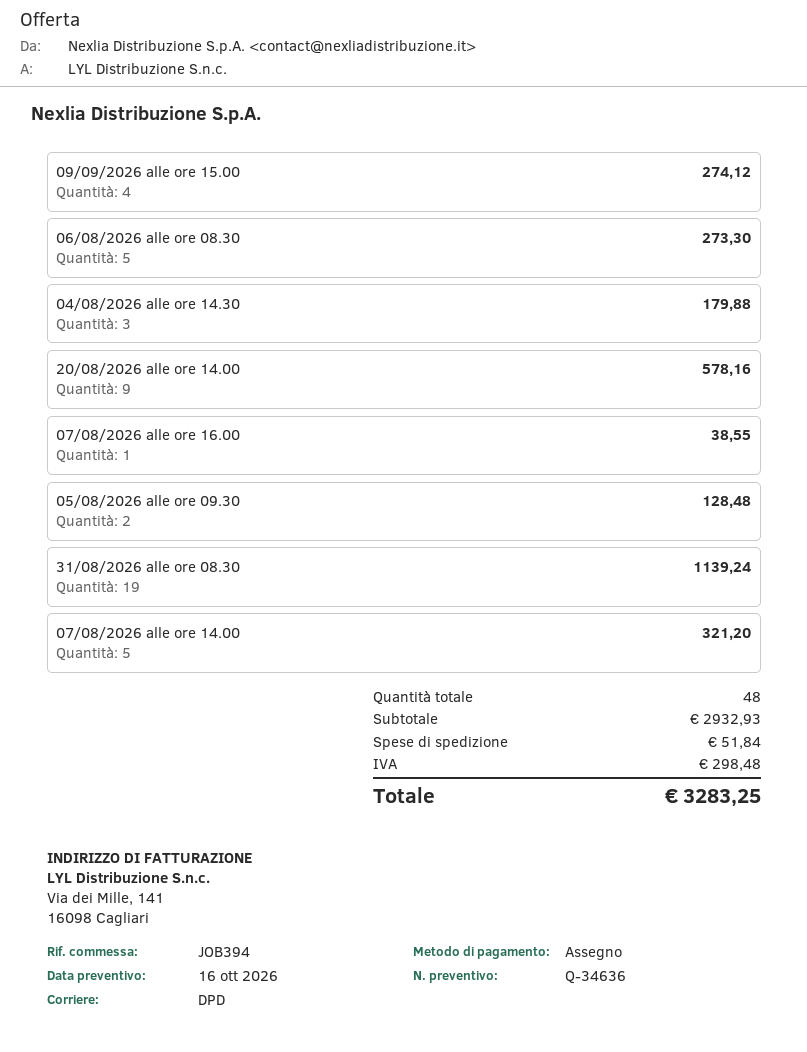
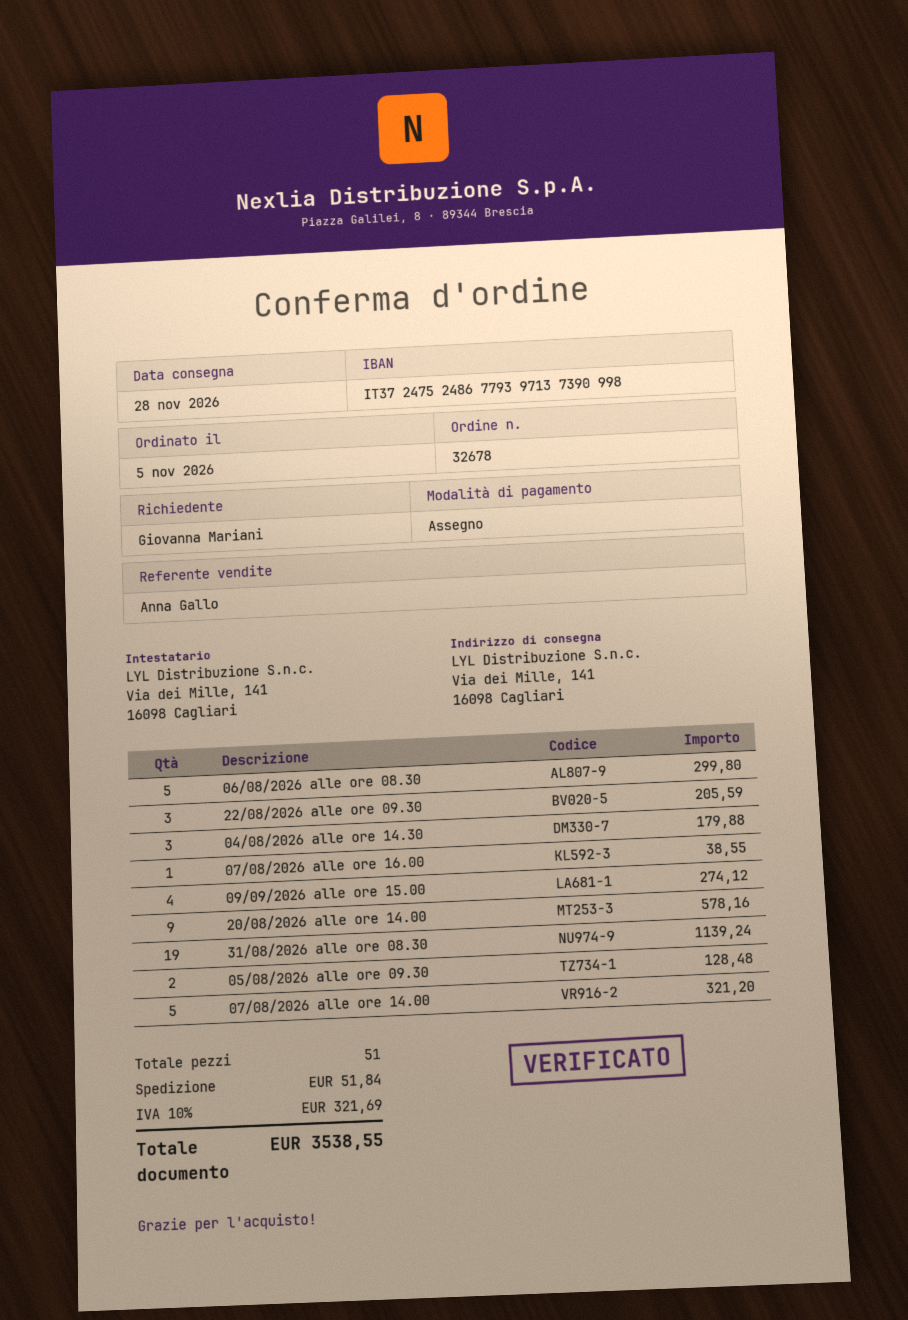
06/08/2026 alle ore 08.30: 5 for 273.30 -> 5 for 299.80
22/08/2026 alle ore 09.30: none -> 3 for 205.59
total quantity: 48 -> 51
tax: 298.48 -> 321.69
total: 3283.25 -> 3538.55

